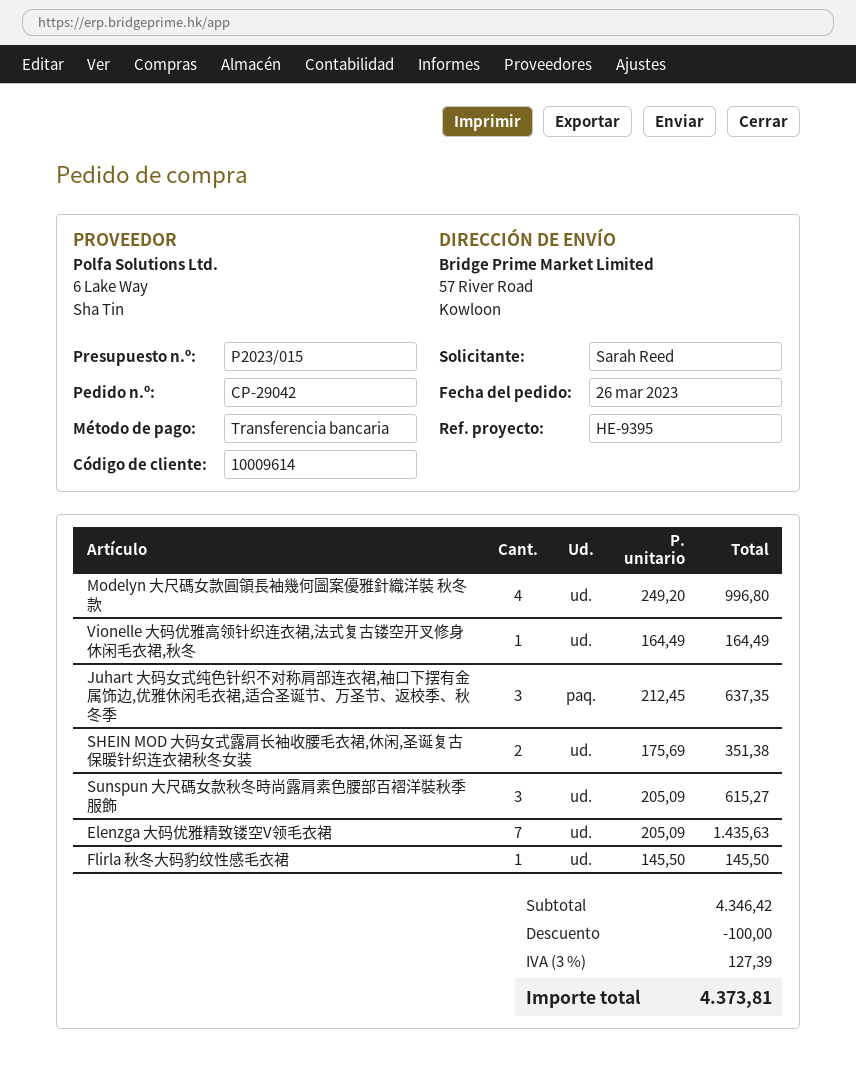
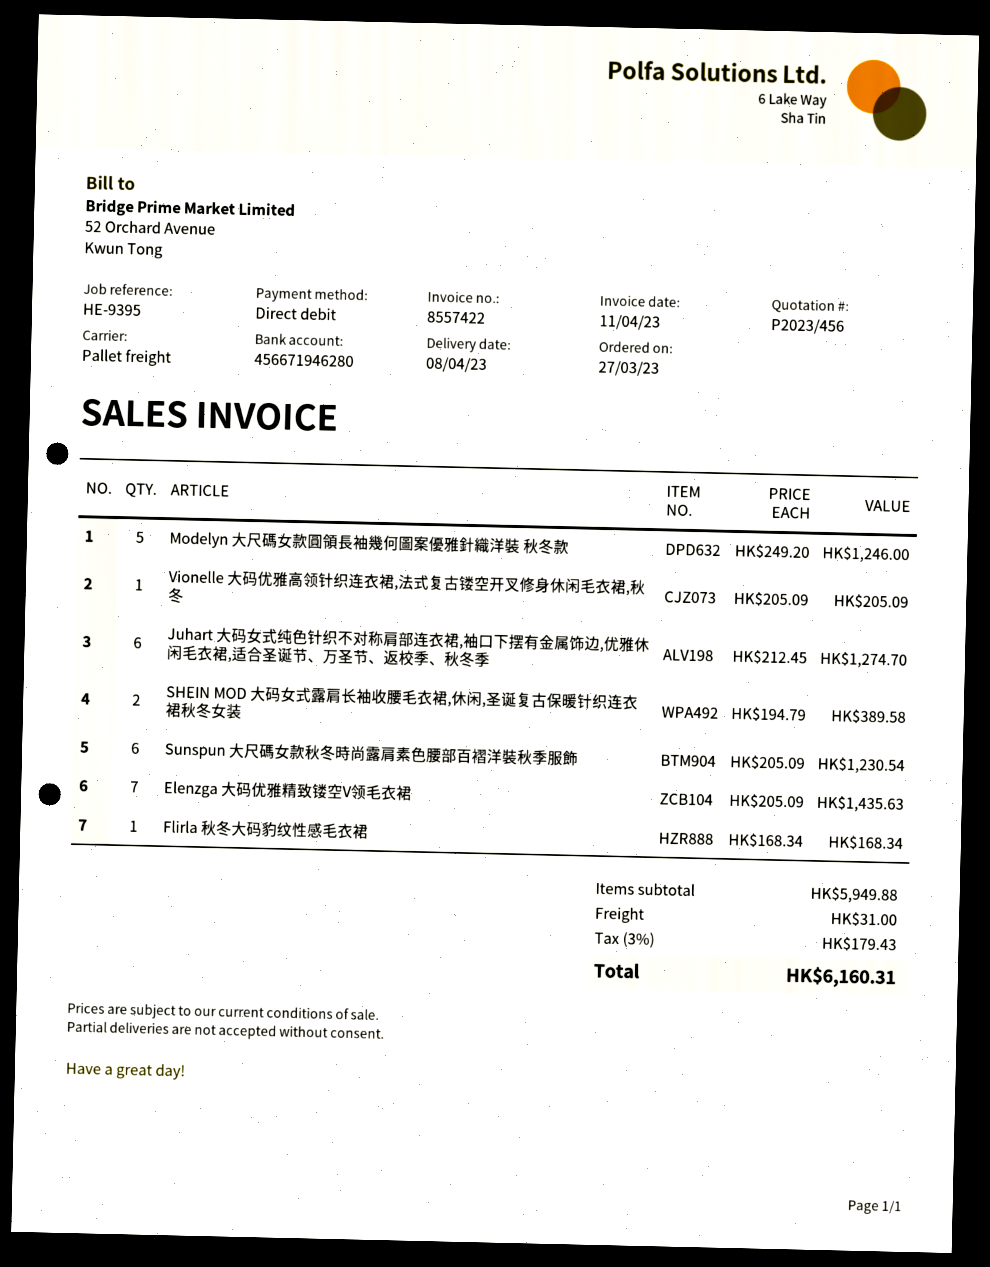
quote number: P2023/015 -> P2023/456
order date: 2023-03-26 -> 2023-03-27
payment method: bank transfer -> direct debit
Modelyn 大尺碼女款圓領長袖幾何圖案優雅針織洋裝 秋冬款: 4 x 249.20 = 996.80 -> 5 x 249.20 = 1246.00
Vionelle 大码优雅高领针织连衣裙,法式复古镂空开叉修身休闲毛衣裙,秋冬: 1 x 164.49 = 164.49 -> 1 x 205.09 = 205.09
Juhart 大码女式纯色针织不对称肩部连衣裙,袖口下摆有金属饰边,优雅休闲毛衣裙,适合圣诞节、万圣节、返校季、秋冬季: 3 x 212.45 = 637.35 -> 6 x 212.45 = 1274.70
SHEIN MOD 大码女式露肩长袖收腰毛衣裙,休闲,圣诞复古保暖针织连衣裙秋冬女装: 2 x 175.69 = 351.38 -> 2 x 194.79 = 389.58
Sunspun 大尺碼女款秋冬時尚露肩素色腰部百褶洋裝秋季服飾: 3 x 205.09 = 615.27 -> 6 x 205.09 = 1230.54
Flirla 秋冬大码豹纹性感毛衣裙: 1 x 145.50 = 145.50 -> 1 x 168.34 = 168.34
subtotal: 4346.42 -> 5949.88
discount: 100.00 -> none
shipping: none -> 31.00
tax: 3% = 127.39 -> 3% = 179.43
total: 4373.81 -> 6160.31

